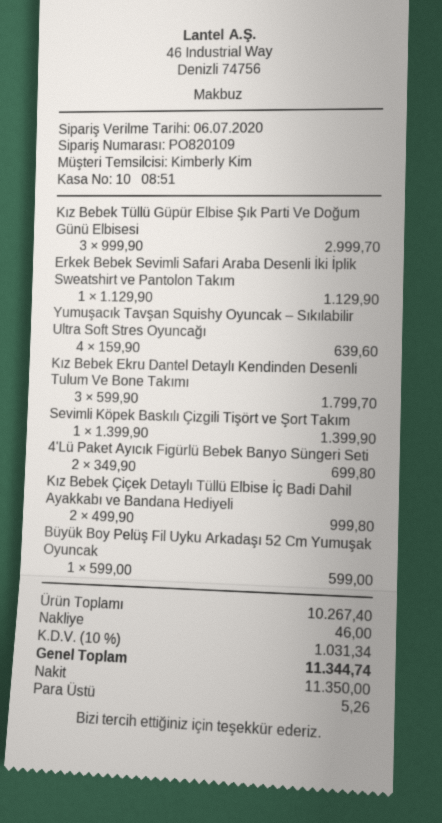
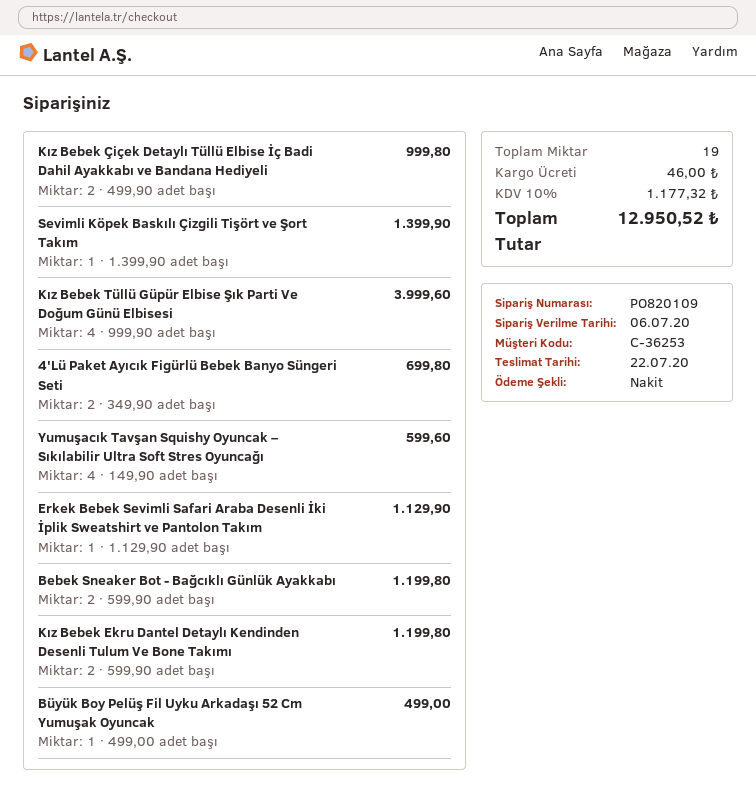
Kız Bebek Tüllü Güpür Elbise Şık Parti Ve Doğum Günü Elbisesi: 3 x 999.90 = 2999.70 -> 4 x 999.90 = 3999.60
Yumuşacık Tavşan Squishy Oyuncak – Sıkılabilir Ultra Soft Stres Oyuncağı: 4 x 159.90 = 639.60 -> 4 x 149.90 = 599.60
Kız Bebek Ekru Dantel Detaylı Kendinden Desenli Tulum Ve Bone Takımı: 3 x 599.90 = 1799.70 -> 2 x 599.90 = 1199.80
Büyük Boy Pelüş Fil Uyku Arkadaşı 52 Cm Yumuşak Oyuncak: 1 x 599.00 = 599.00 -> 1 x 499.00 = 499.00
Bebek Sneaker Bot - Bağcıklı Günlük Ayakkabı: none -> 2 x 599.90 = 1199.80
tax: 10% = 1031.34 -> 10% = 1177.32
total: 11344.74 -> 12950.52

